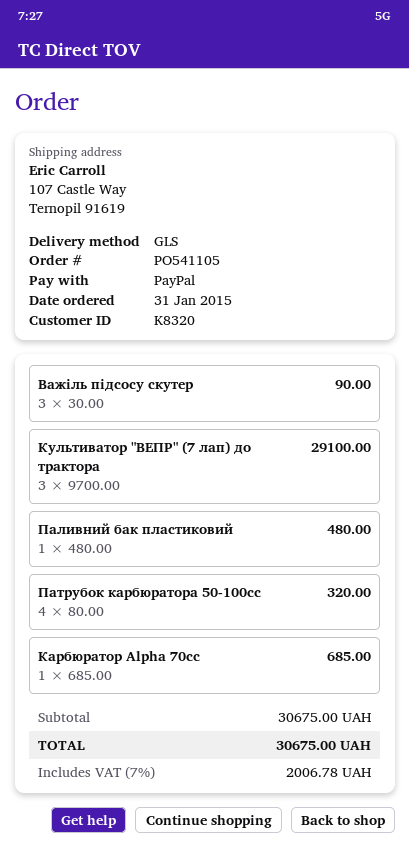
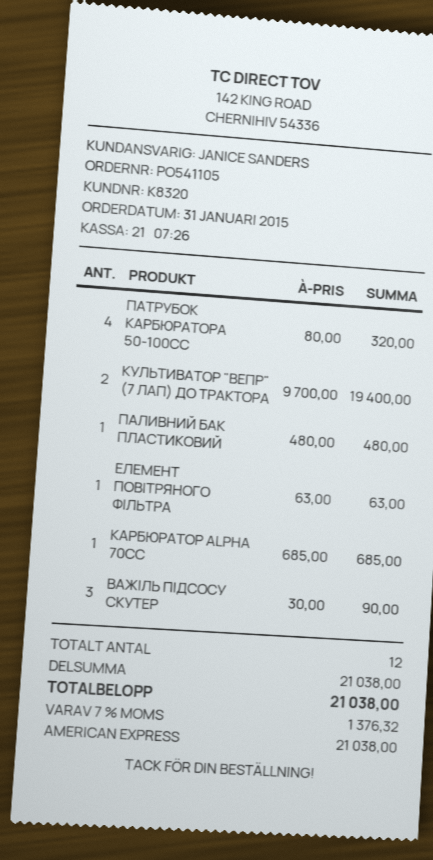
payment method: PayPal -> American Express
Культиватор "ВЕПР" (7 лап) до трактора: 3 x 9700.00 = 29100.00 -> 2 x 9700.00 = 19400.00
ЕЛЕМЕНТ ПОВІТРЯНОГО ФІЛЬТРА: none -> 1 x 63.00 = 63.00
subtotal: 30675.00 -> 21038.00
tax: 7% = 2006.78 -> 7% = 1376.32
total: 30675.00 -> 21038.00

